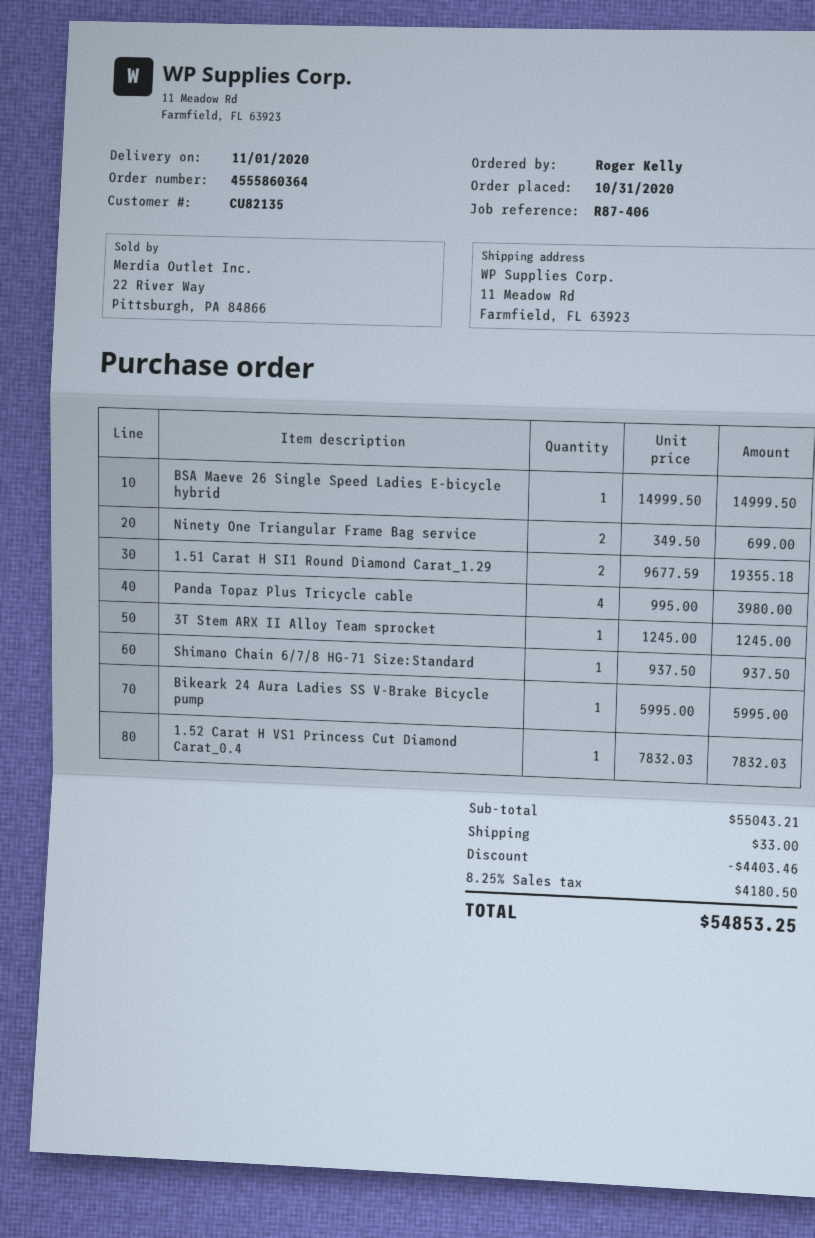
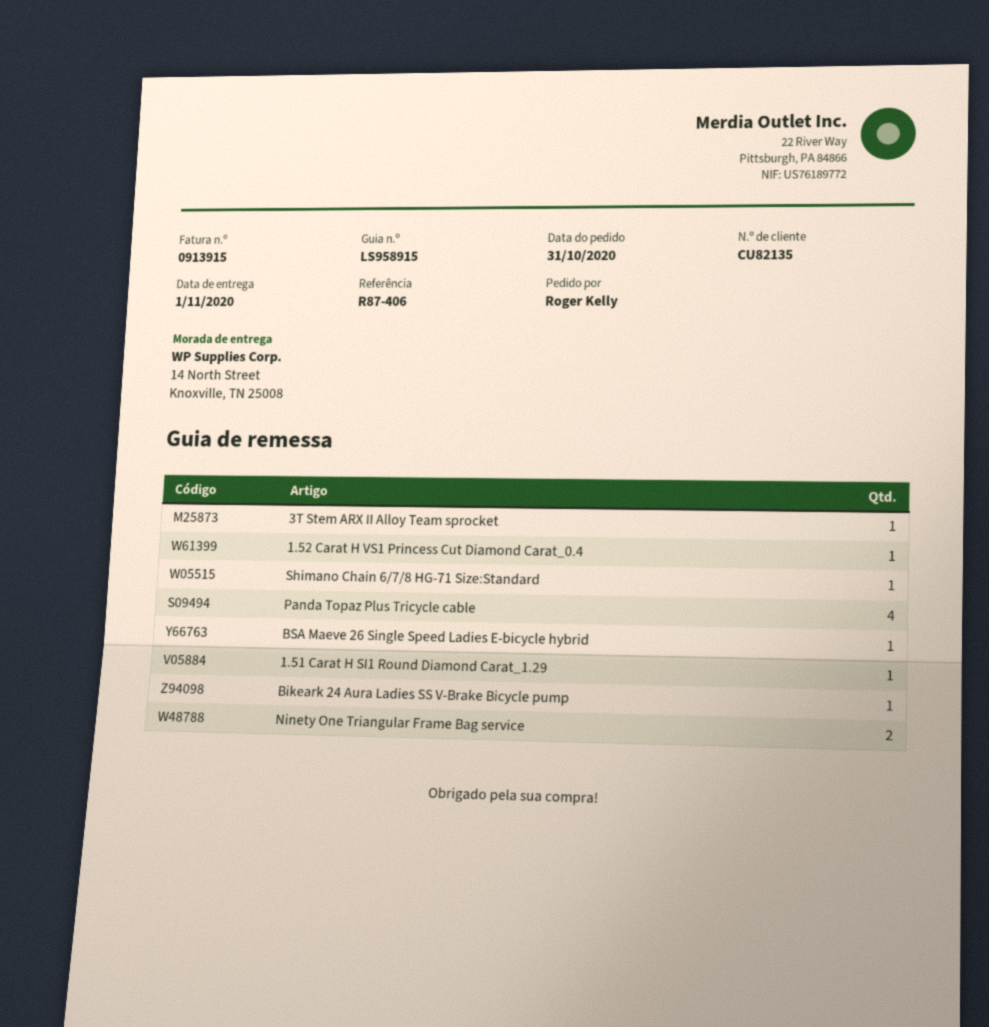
ship to: 11 Meadow Rd, Farmfield, FL 63923 -> 14 North Street, Knoxville, TN 25008
1.51 Carat H SI1 Round Diamond Carat_1.29: 2 -> 1

